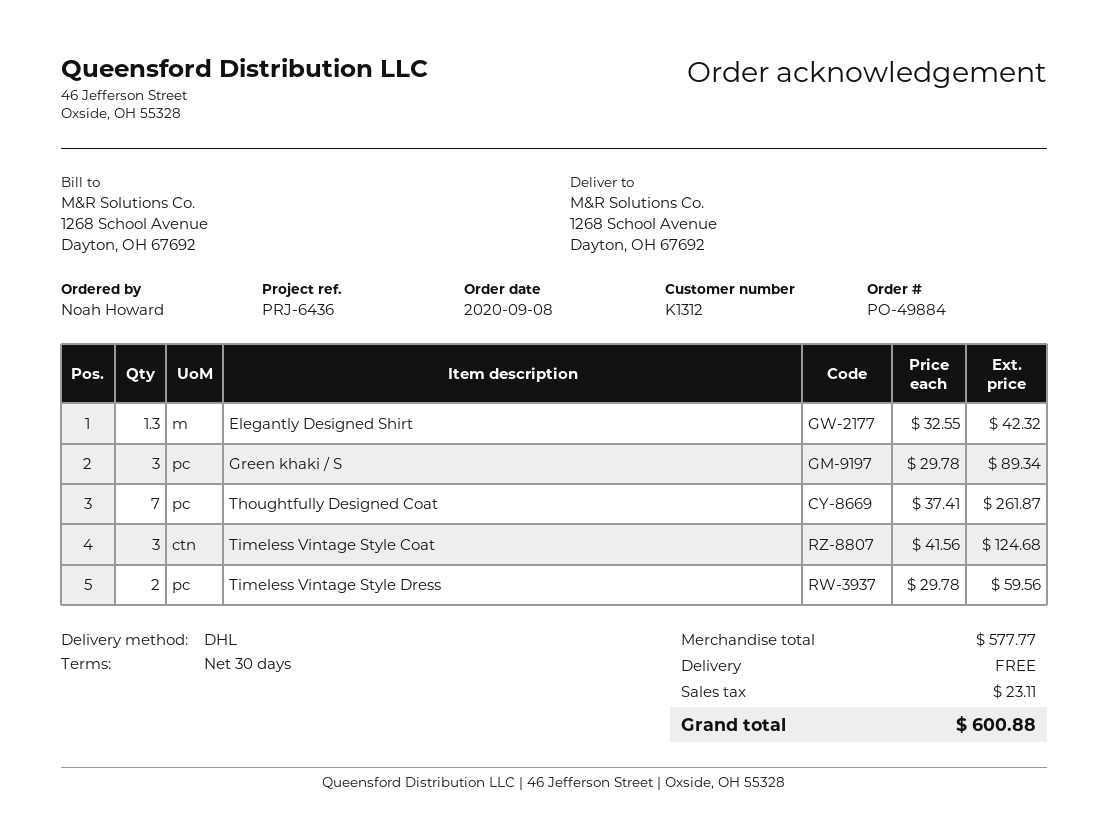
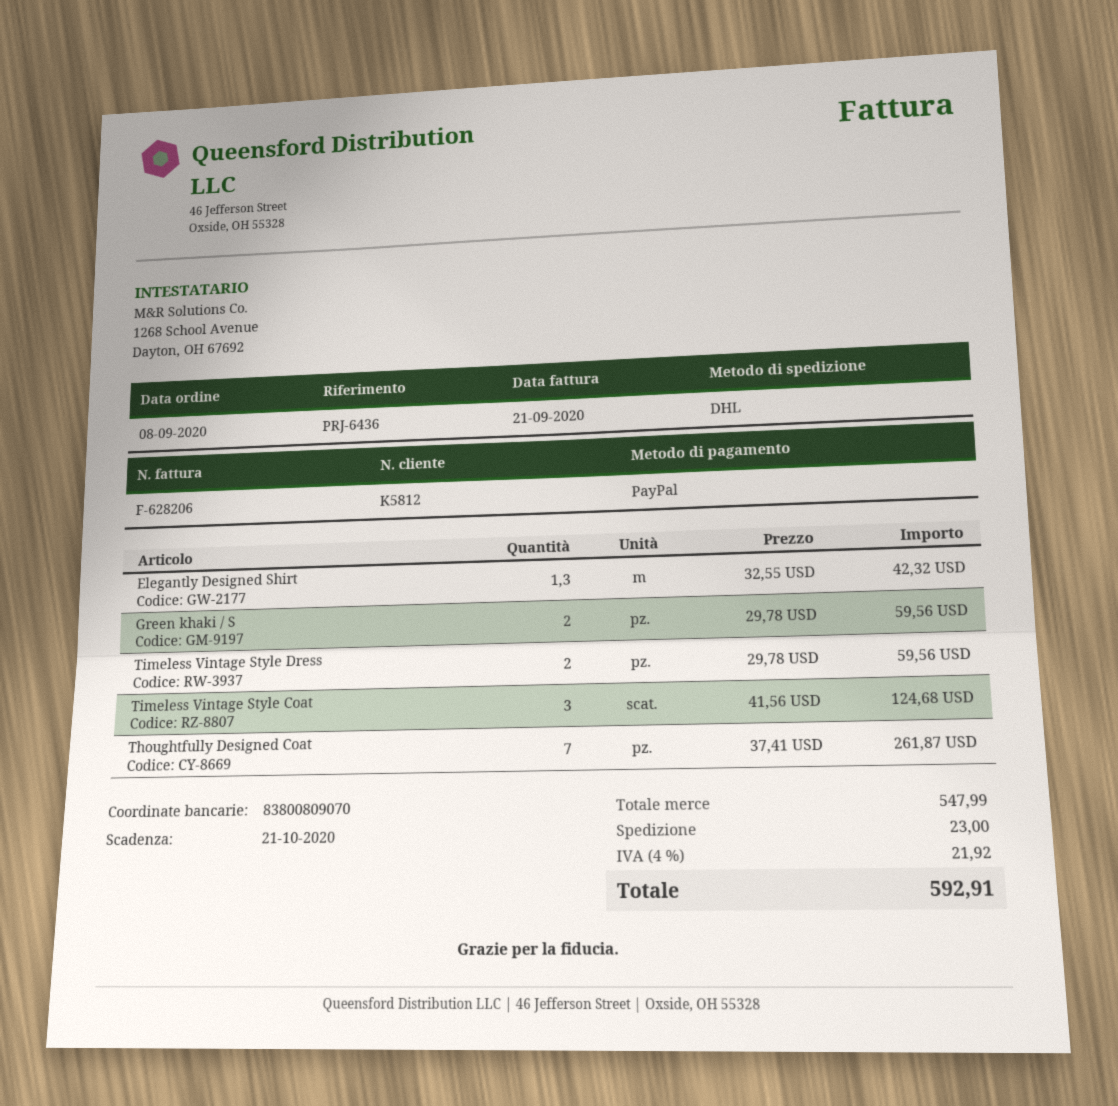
customer number: K1312 -> K5812
Green khaki / S: 3 x 29.78 = 89.34 -> 2 x 29.78 = 59.56
subtotal: 577.77 -> 547.99
shipping: 0.00 -> 23.00
tax: 23.11 -> 21.92
total: 600.88 -> 592.91

